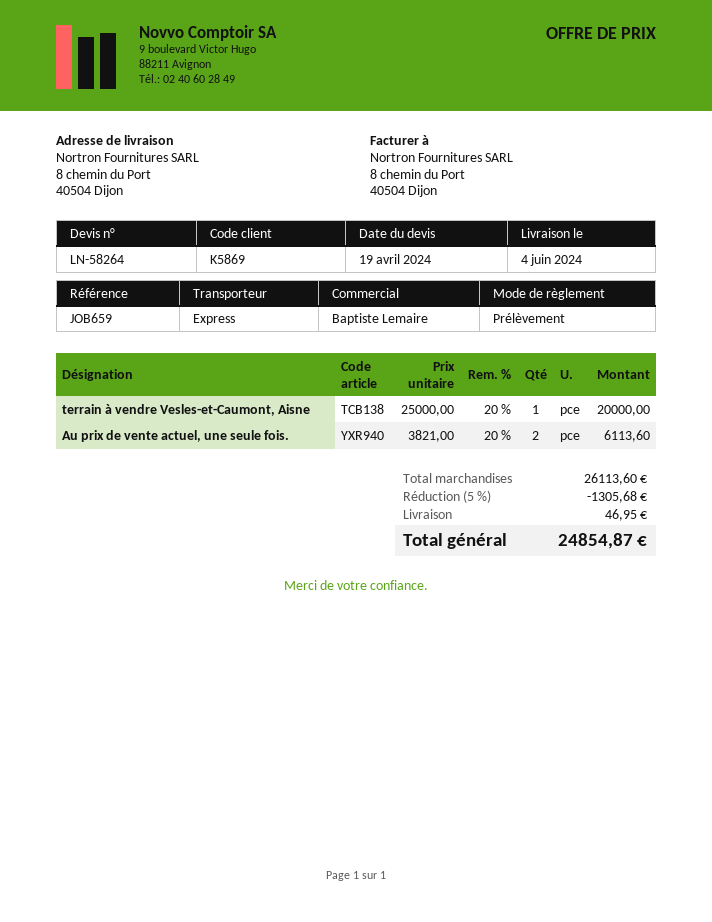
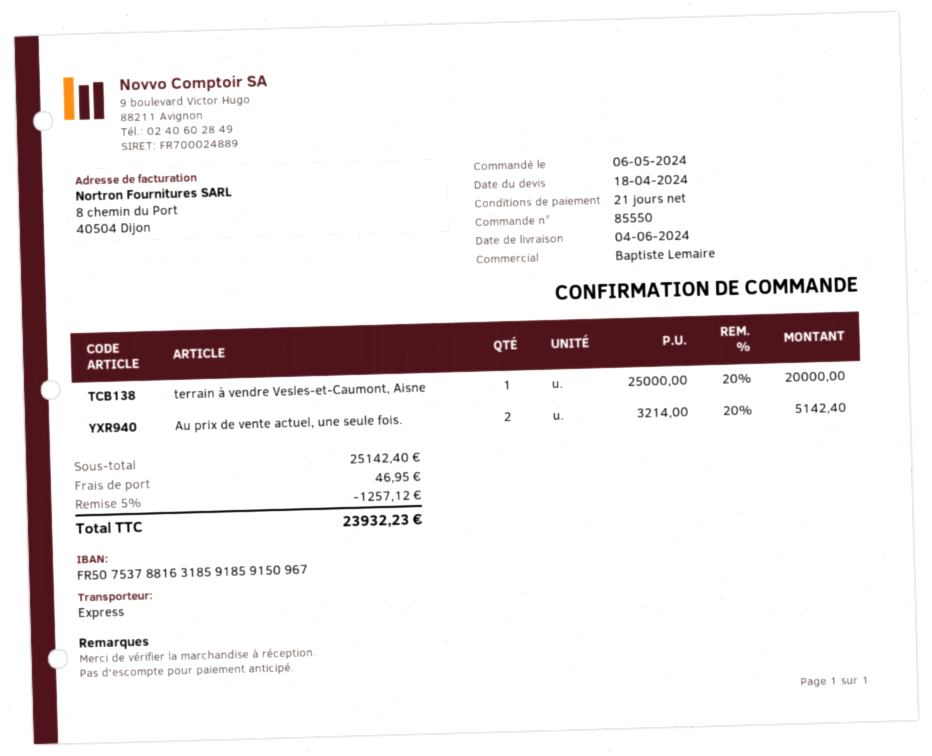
quote date: 2024-04-19 -> 2024-04-18
Au prix de vente actuel, une seule fois.: 2 x 3821.00 - 20% = 6113.60 -> 2 x 3214.00 - 20% = 5142.40
subtotal: 26113.60 -> 25142.40
discount: 5% = 1305.68 -> 5% = 1257.12
total: 24854.87 -> 23932.23

